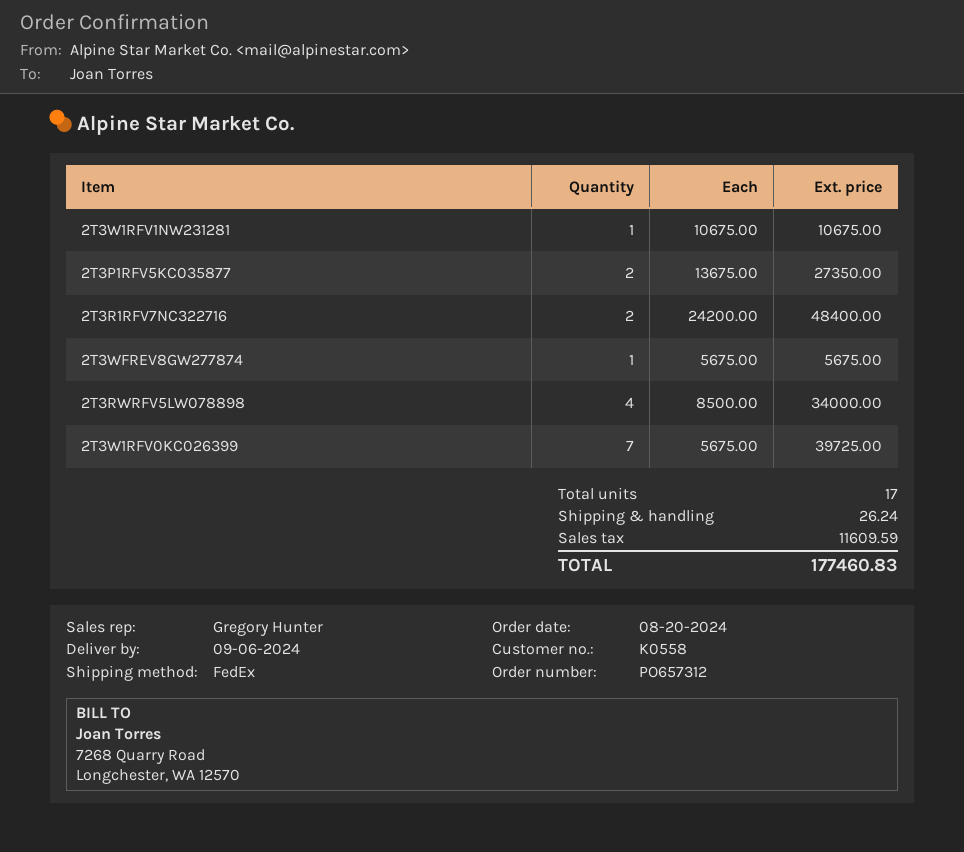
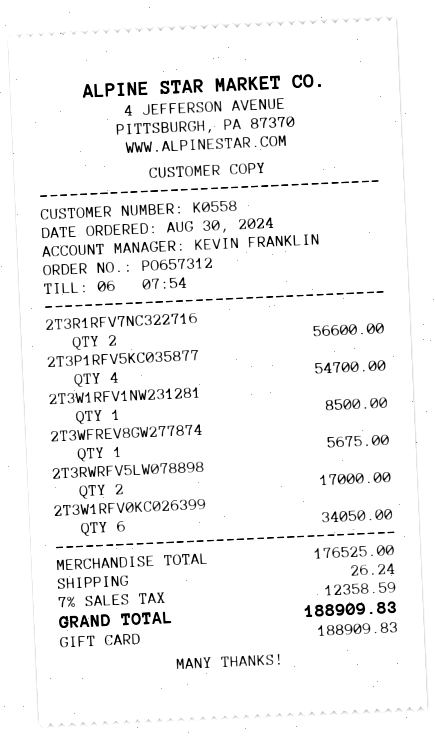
order date: 2024-08-20 -> 2024-08-30
sales rep: Gregory Hunter -> KEVIN FRANKLIN
2T3W1RFV1NW231281: 1 for 10675.00 -> 1 for 8500.00
2T3P1RFV5KC035877: 2 for 27350.00 -> 4 for 54700.00
2T3R1RFV7NC322716: 2 for 48400.00 -> 2 for 56600.00
2T3RWRFV5LW078898: 4 for 34000.00 -> 2 for 17000.00
2T3W1RFV0KC026399: 7 for 39725.00 -> 6 for 34050.00
tax: 11609.59 -> 12358.59
total: 177460.83 -> 188909.83

